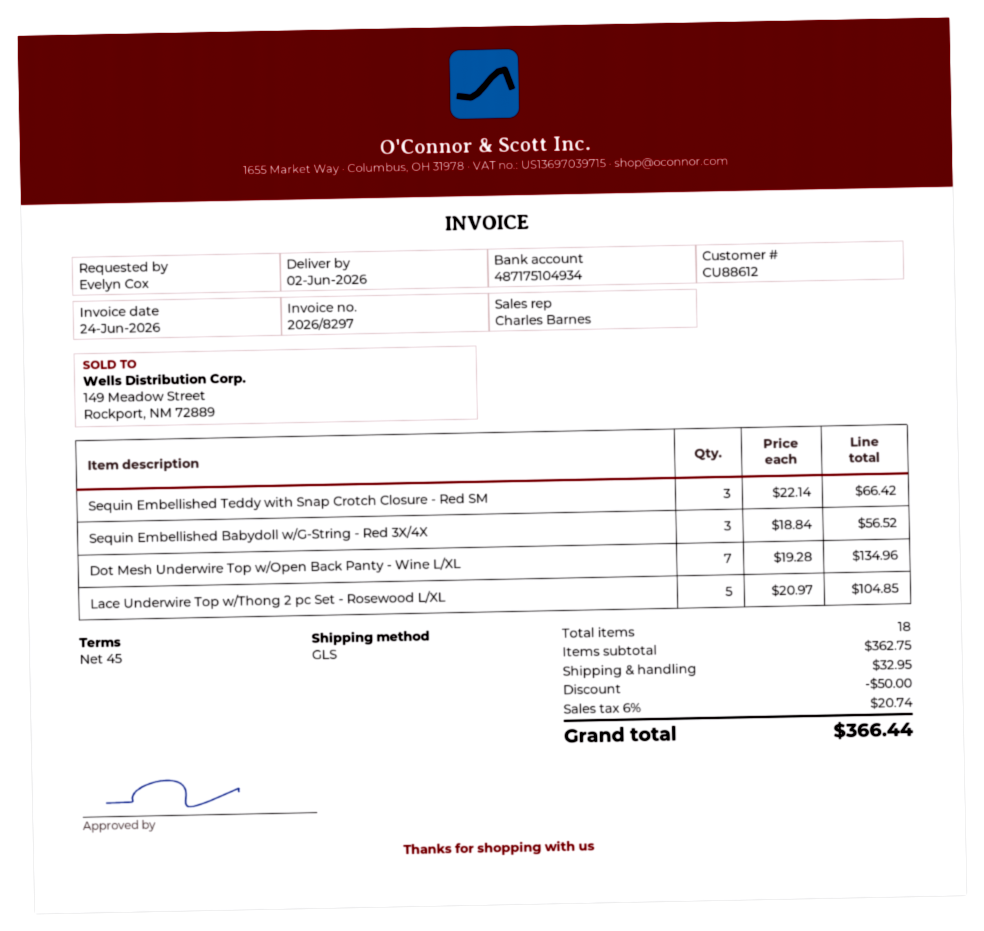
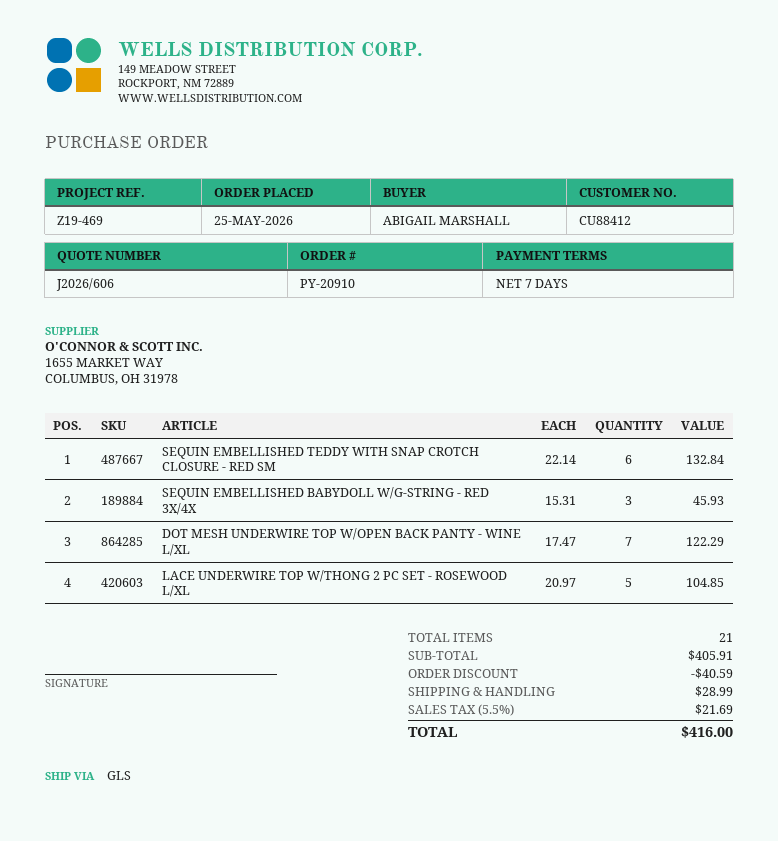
payment terms: 45 days -> 7 days
customer number: CU88612 -> CU88412
ordered by: Evelyn Cox -> ABIGAIL MARSHALL
Sequin Embellished Teddy with Snap Crotch Closure - Red SM: 3 x 22.14 = 66.42 -> 6 x 22.14 = 132.84
Sequin Embellished Babydoll w/G-String - Red 3X/4X: 3 x 18.84 = 56.52 -> 3 x 15.31 = 45.93
Dot Mesh Underwire Top w/Open Back Panty - Wine L/XL: 7 x 19.28 = 134.96 -> 7 x 17.47 = 122.29
total quantity: 18 -> 21
subtotal: 362.75 -> 405.91
discount: 50.00 -> 40.59
shipping: 32.95 -> 28.99
tax: 6% = 20.74 -> 5.5% = 21.69
total: 366.44 -> 416.00

